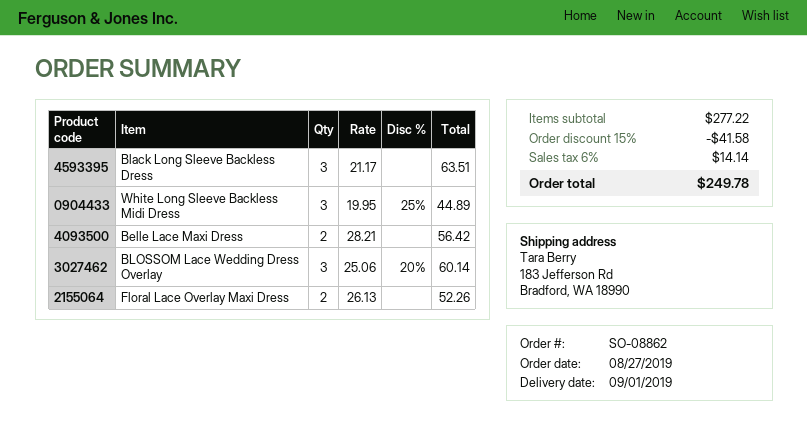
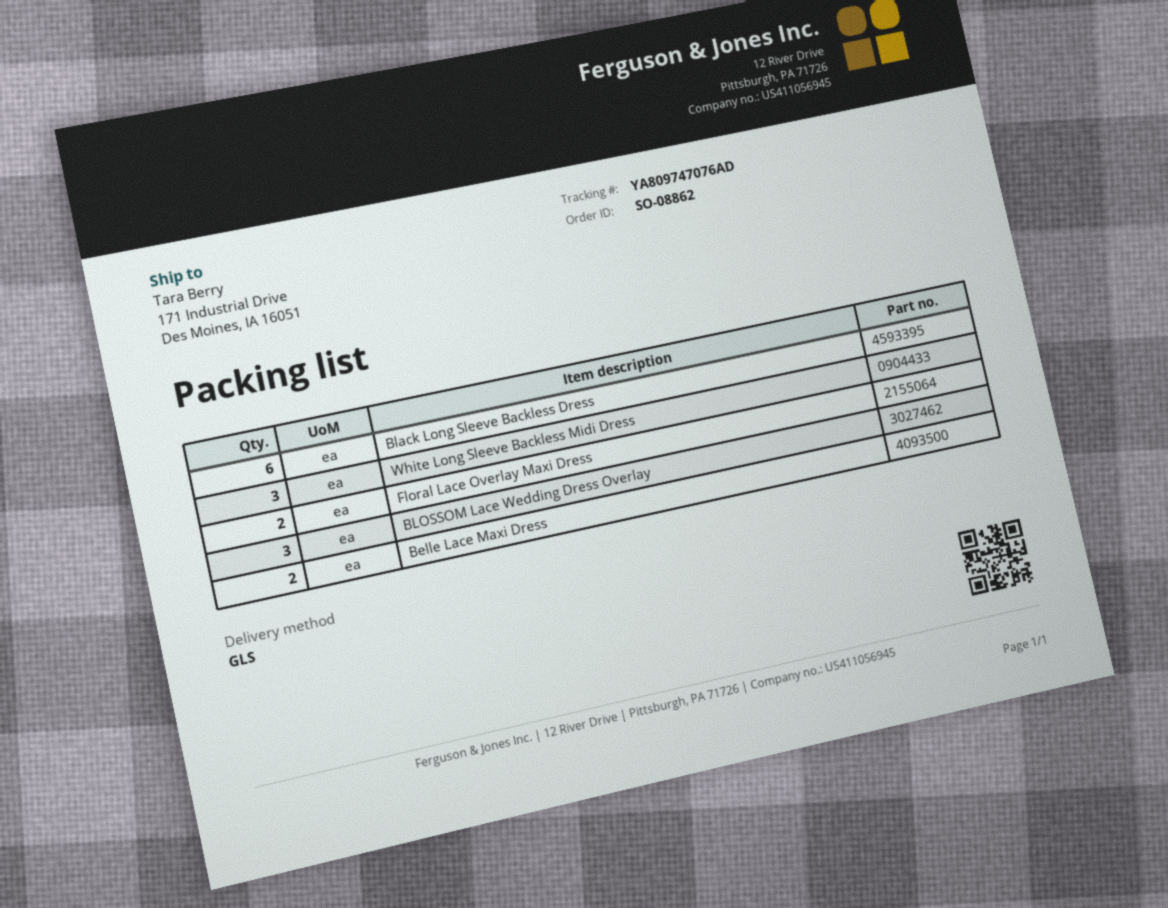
ship to: 183 Jefferson Rd, Bradford, WA 18990 -> 171 Industrial Drive, Des Moines, IA 16051
Black Long Sleeve Backless Dress: 3 -> 6

